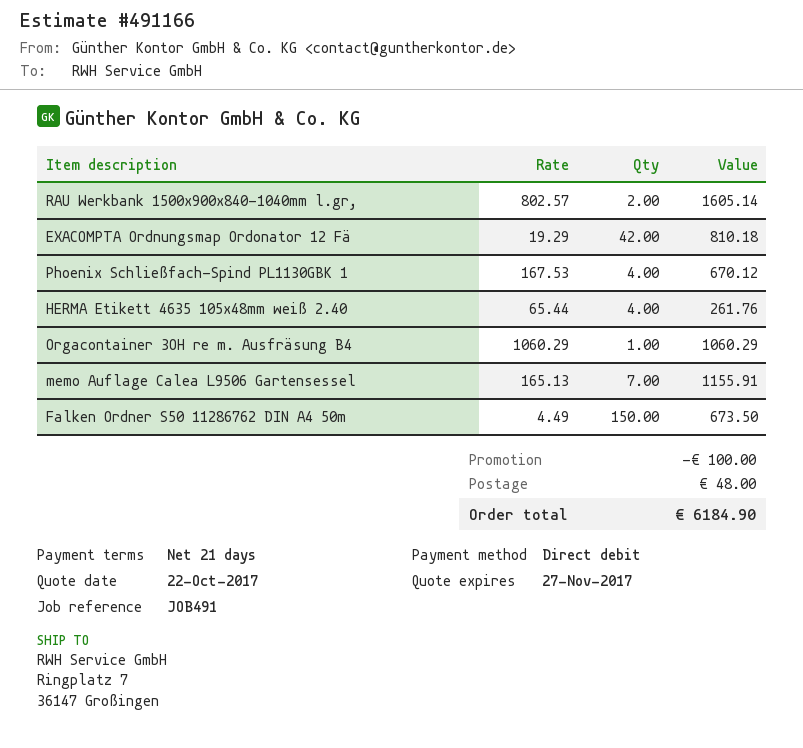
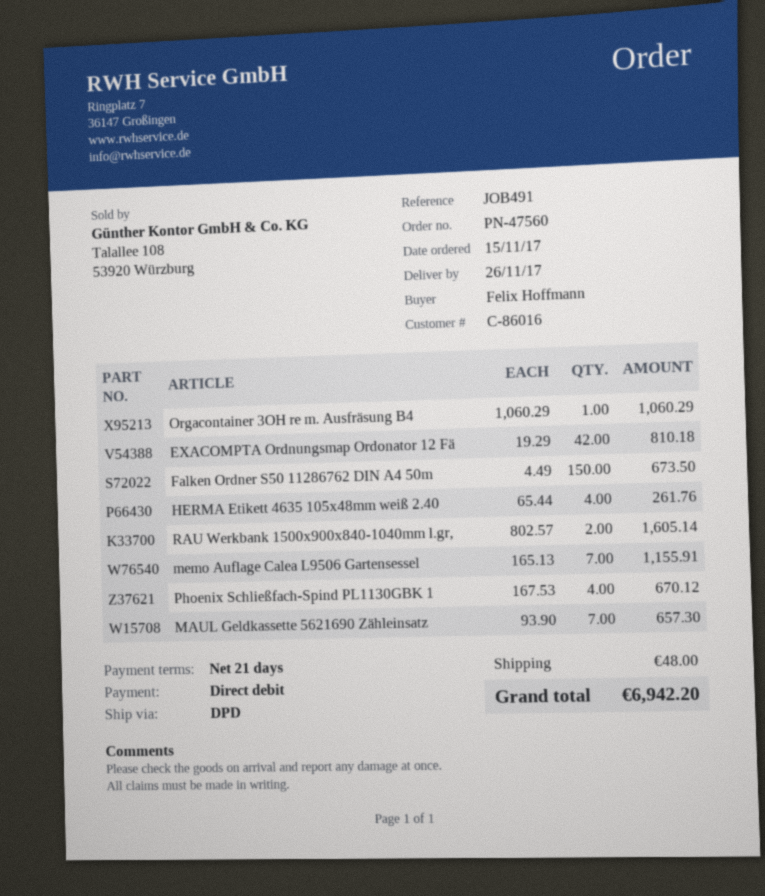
MAUL Geldkassette 5621690 Zähleinsatz: none -> 7 x 93.90 = 657.30
discount: 100.00 -> none
total: 6184.90 -> 6942.20

